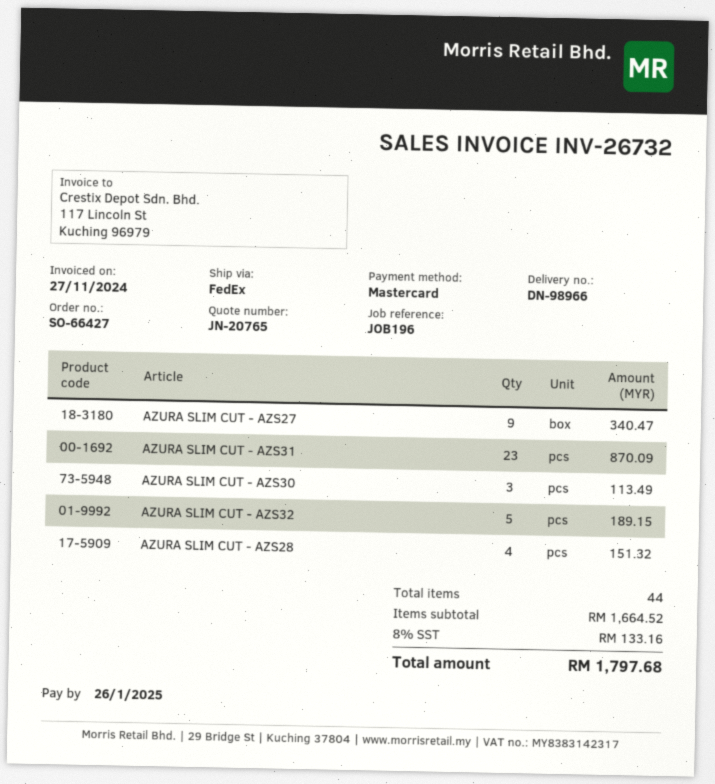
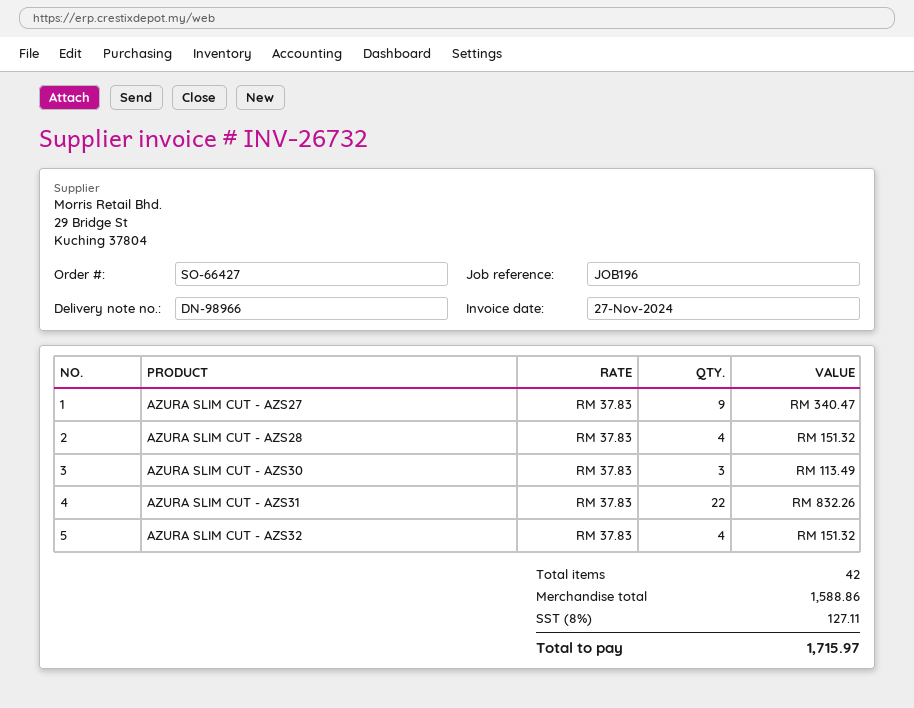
AZURA SLIM CUT - AZS31: 23 for 870.09 -> 22 for 832.26
AZURA SLIM CUT - AZS32: 5 for 189.15 -> 4 for 151.32
total quantity: 44 -> 42
subtotal: 1664.52 -> 1588.86
tax: 8% = 133.16 -> 8% = 127.11
total: 1797.68 -> 1715.97

